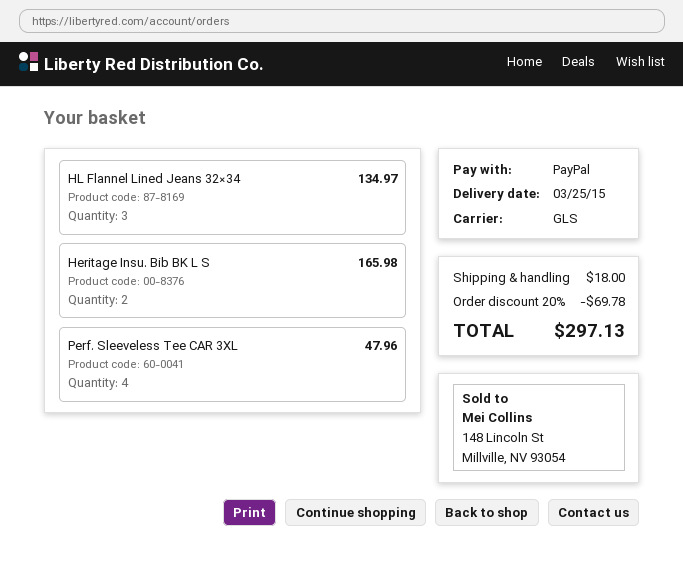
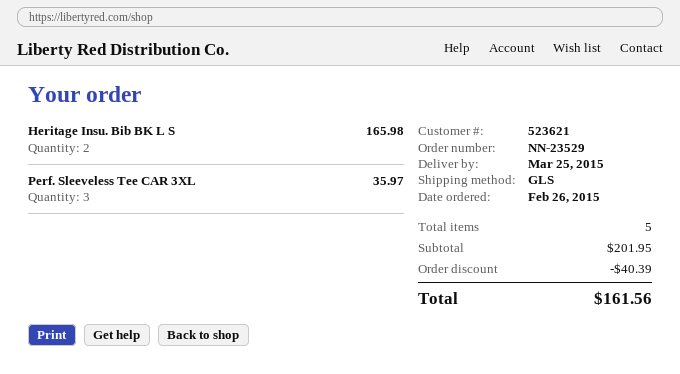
HL Flannel Lined Jeans 32×34: 3 for 134.97 -> none
Perf. Sleeveless Tee CAR 3XL: 4 for 47.96 -> 3 for 35.97
discount: 69.78 -> 40.39
shipping: 18.00 -> none
total: 297.13 -> 161.56

